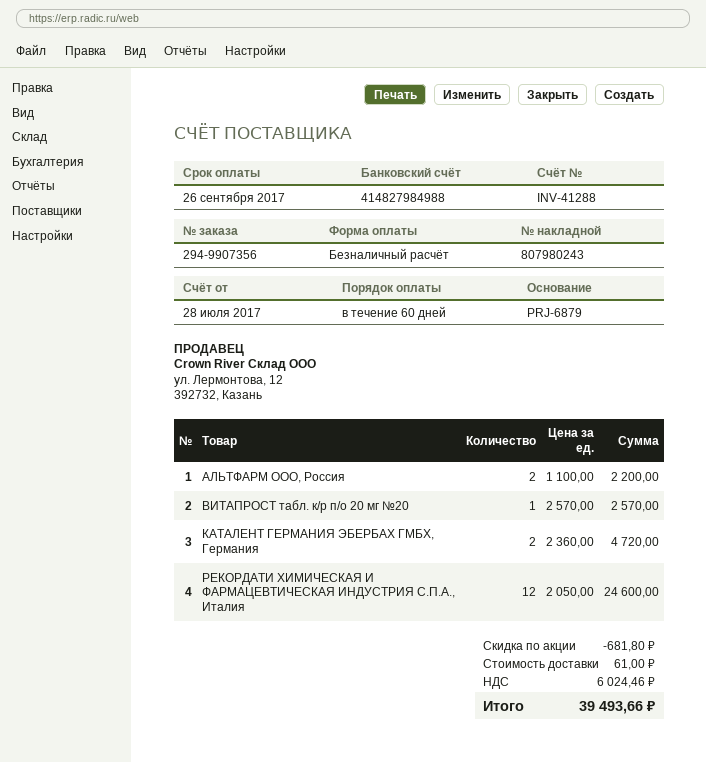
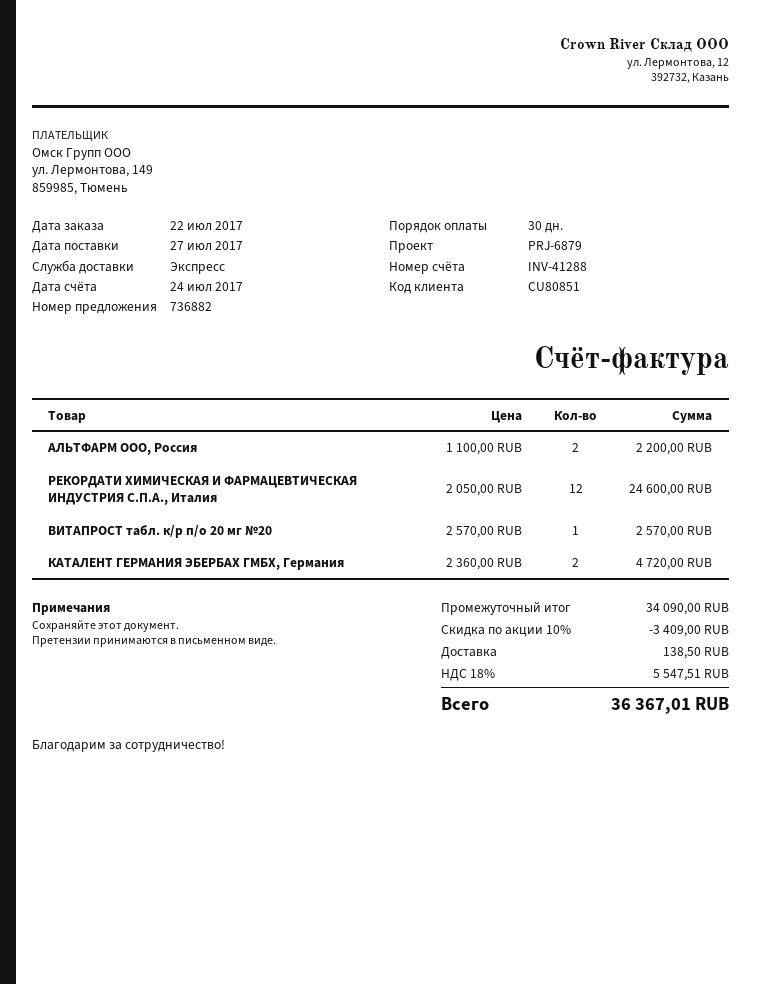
invoice date: 2017-07-28 -> 2017-07-24
payment terms: 60 days -> 30 days
discount: 681.80 -> 3409.00
shipping: 61.00 -> 138.50
tax: 6024.46 -> 5547.51
total: 39493.66 -> 36367.01

